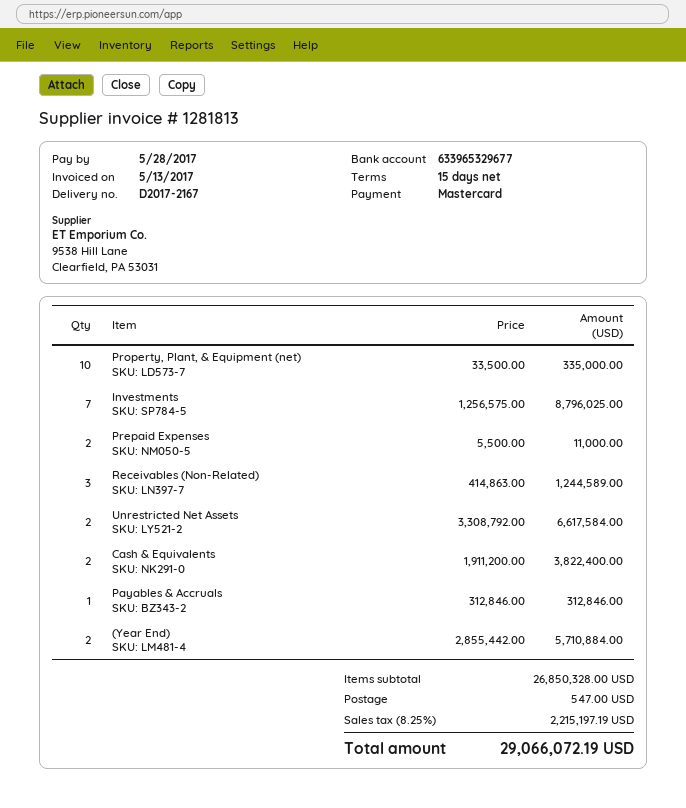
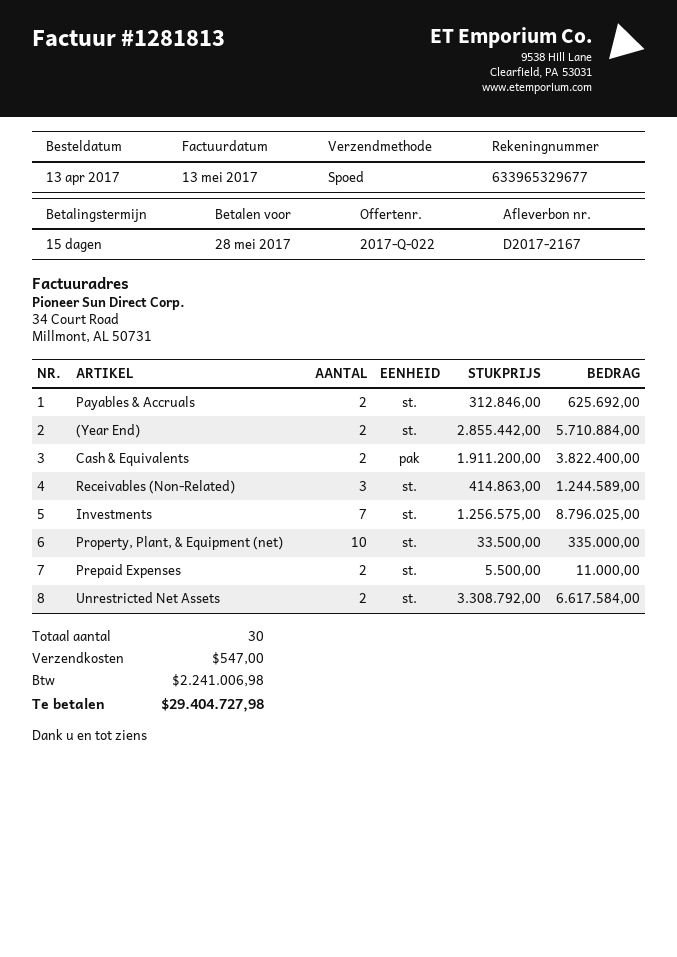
Payables & Accruals: 1 x 312846.00 = 312846.00 -> 2 x 312846.00 = 625692.00
tax: 2215197.19 -> 2241006.98
total: 29066072.19 -> 29404727.98

